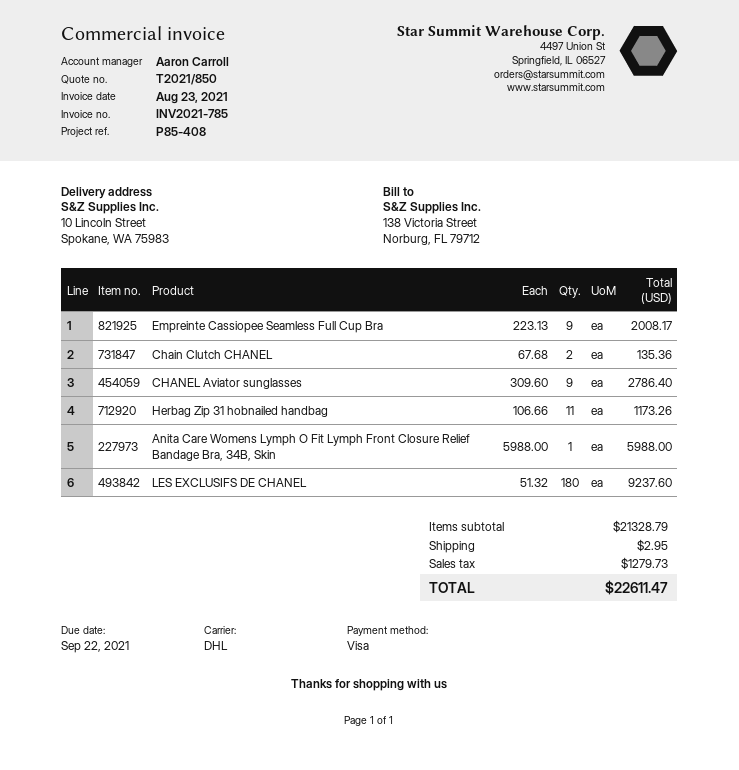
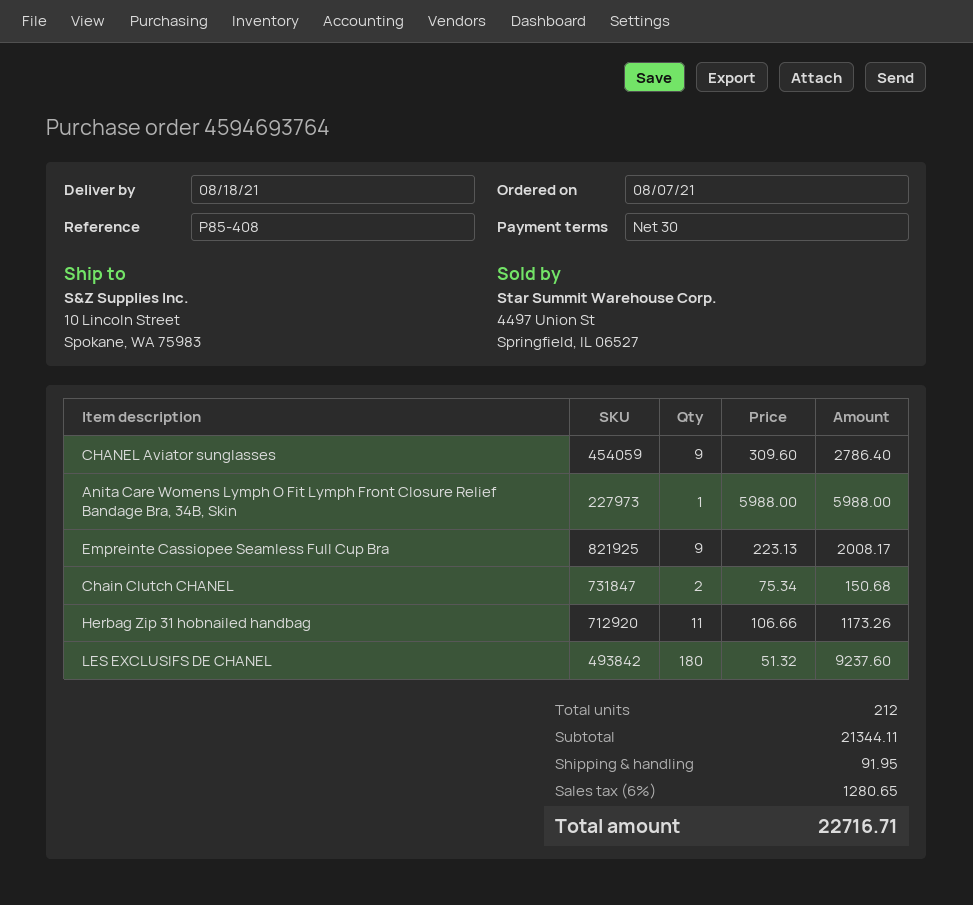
Chain Clutch CHANEL: 2 x 67.68 = 135.36 -> 2 x 75.34 = 150.68
subtotal: 21328.79 -> 21344.11
shipping: 2.95 -> 91.95
tax: 1279.73 -> 1280.65
total: 22611.47 -> 22716.71

